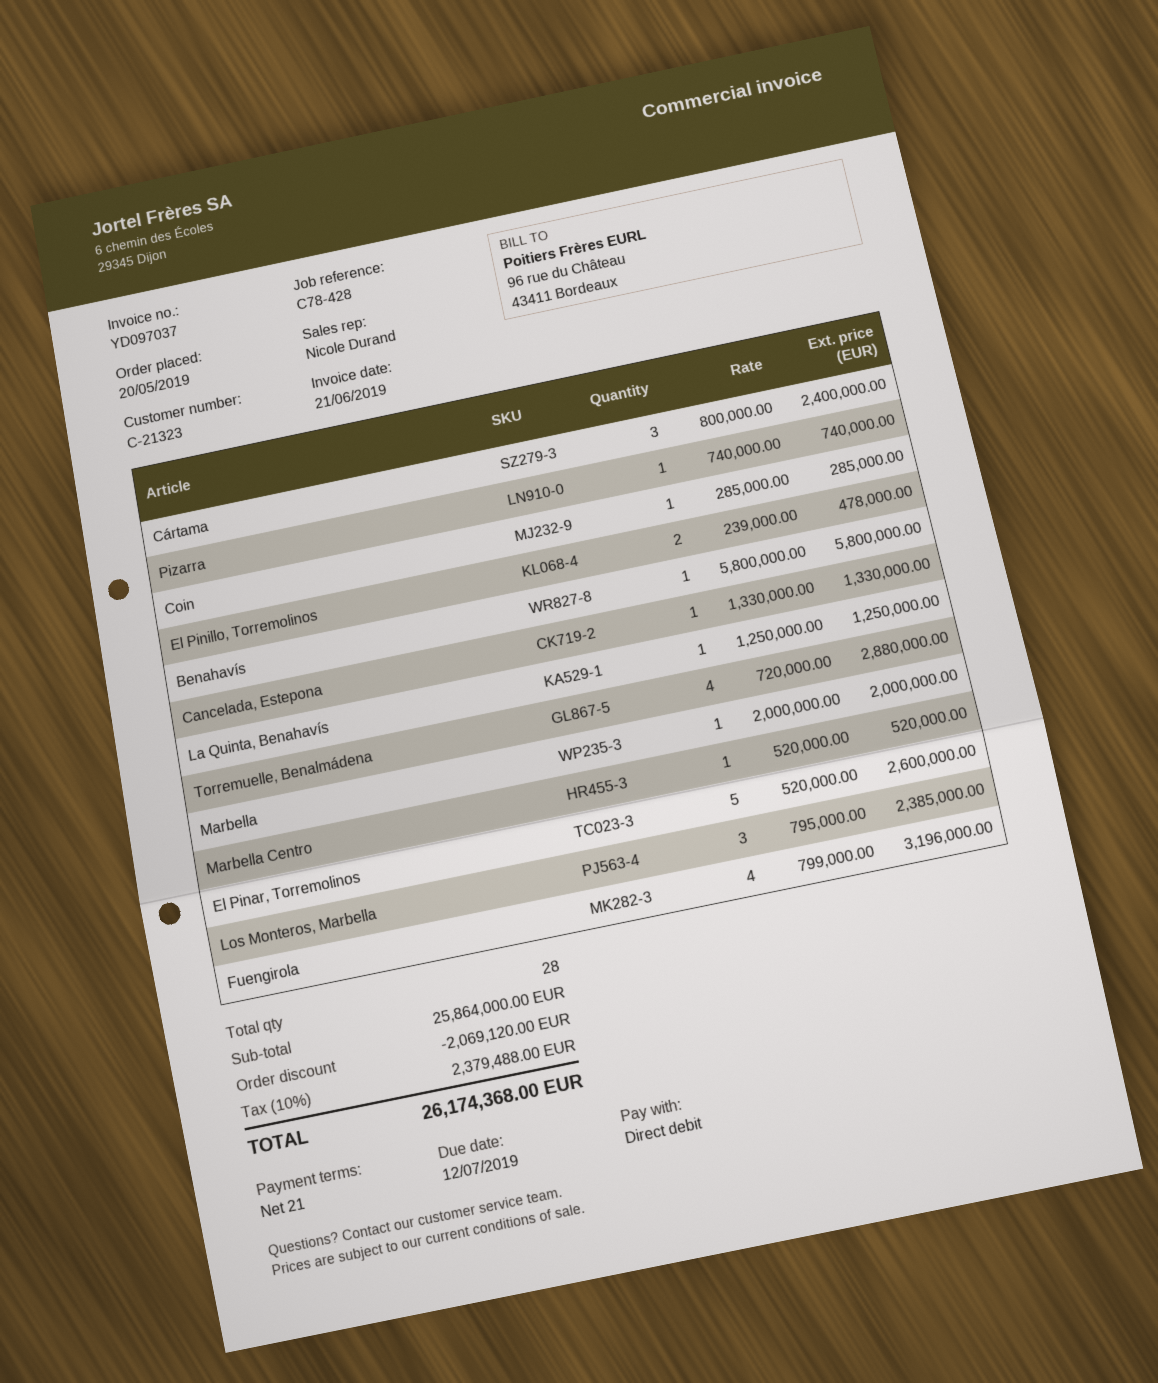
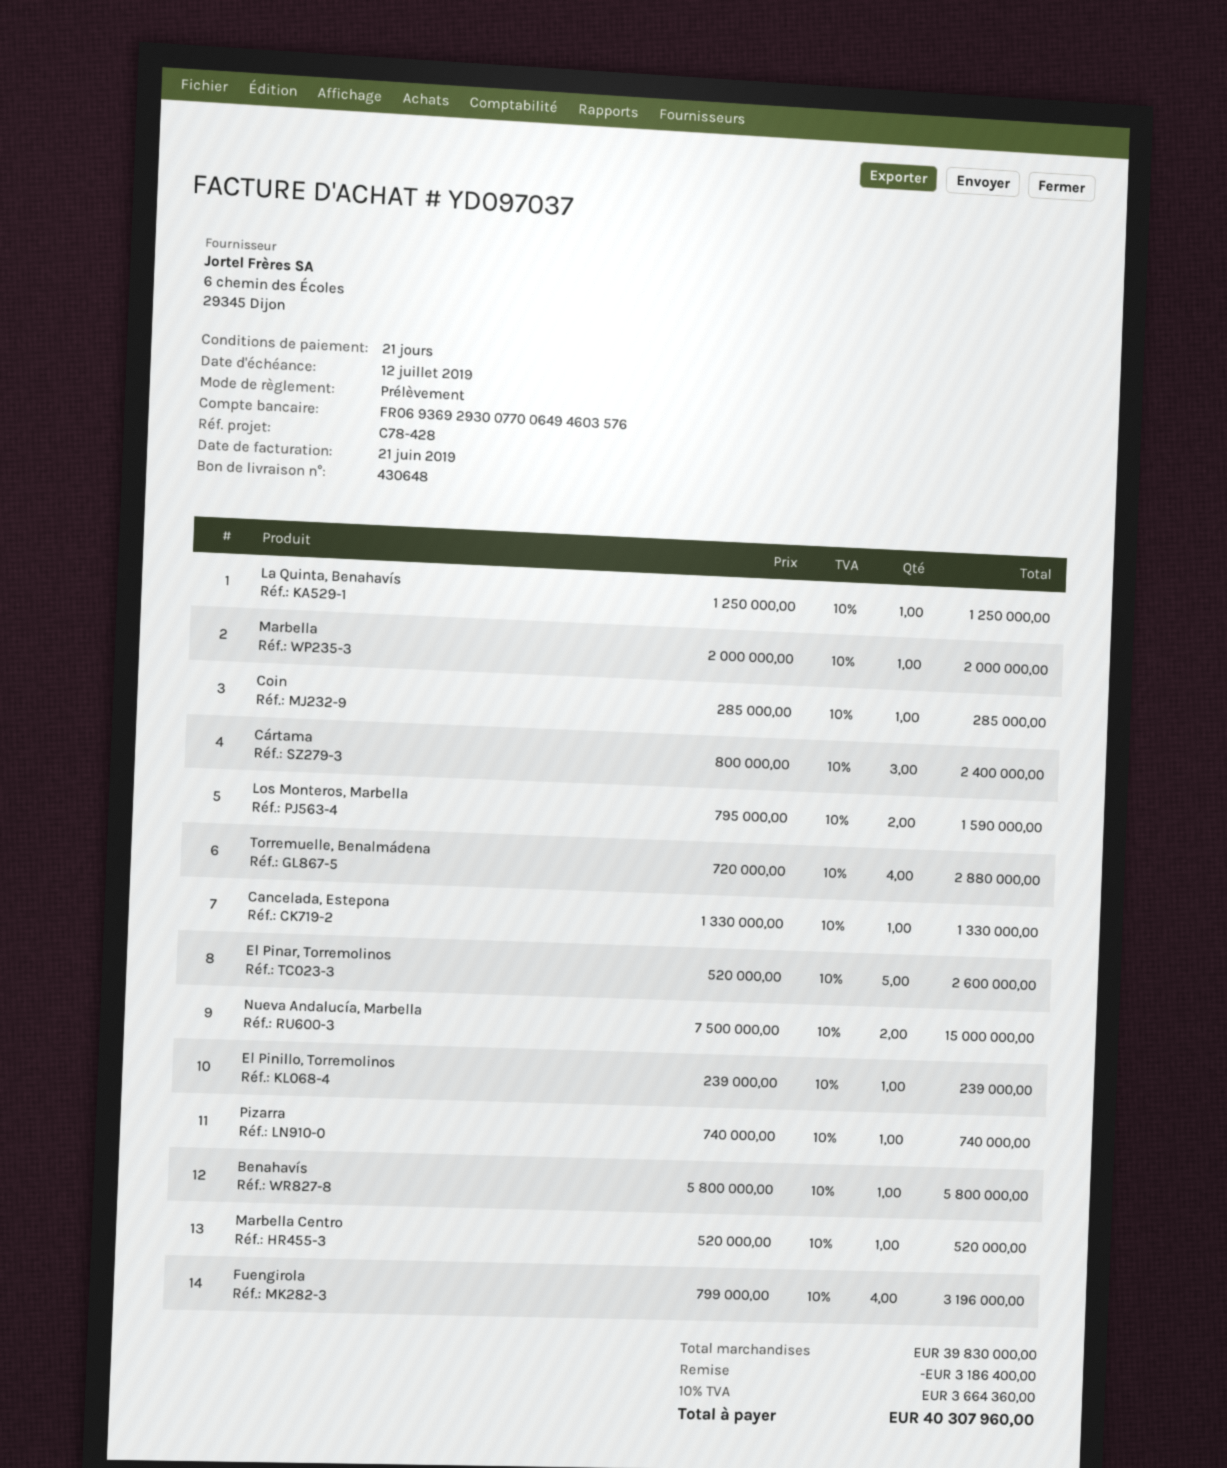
El Pinillo, Torremolinos: 2 x 239000.00 = 478000.00 -> 1 x 239000.00 = 239000.00
Los Monteros, Marbella: 3 x 795000.00 = 2385000.00 -> 2 x 795000.00 = 1590000.00
Nueva Andalucía, Marbella: none -> 2 x 7500000.00 = 15000000.00
subtotal: 25864000.00 -> 39830000.00
discount: 2069120.00 -> 3186400.00
tax: 10% = 2379488.00 -> 10% = 3664360.00
total: 26174368.00 -> 40307960.00

